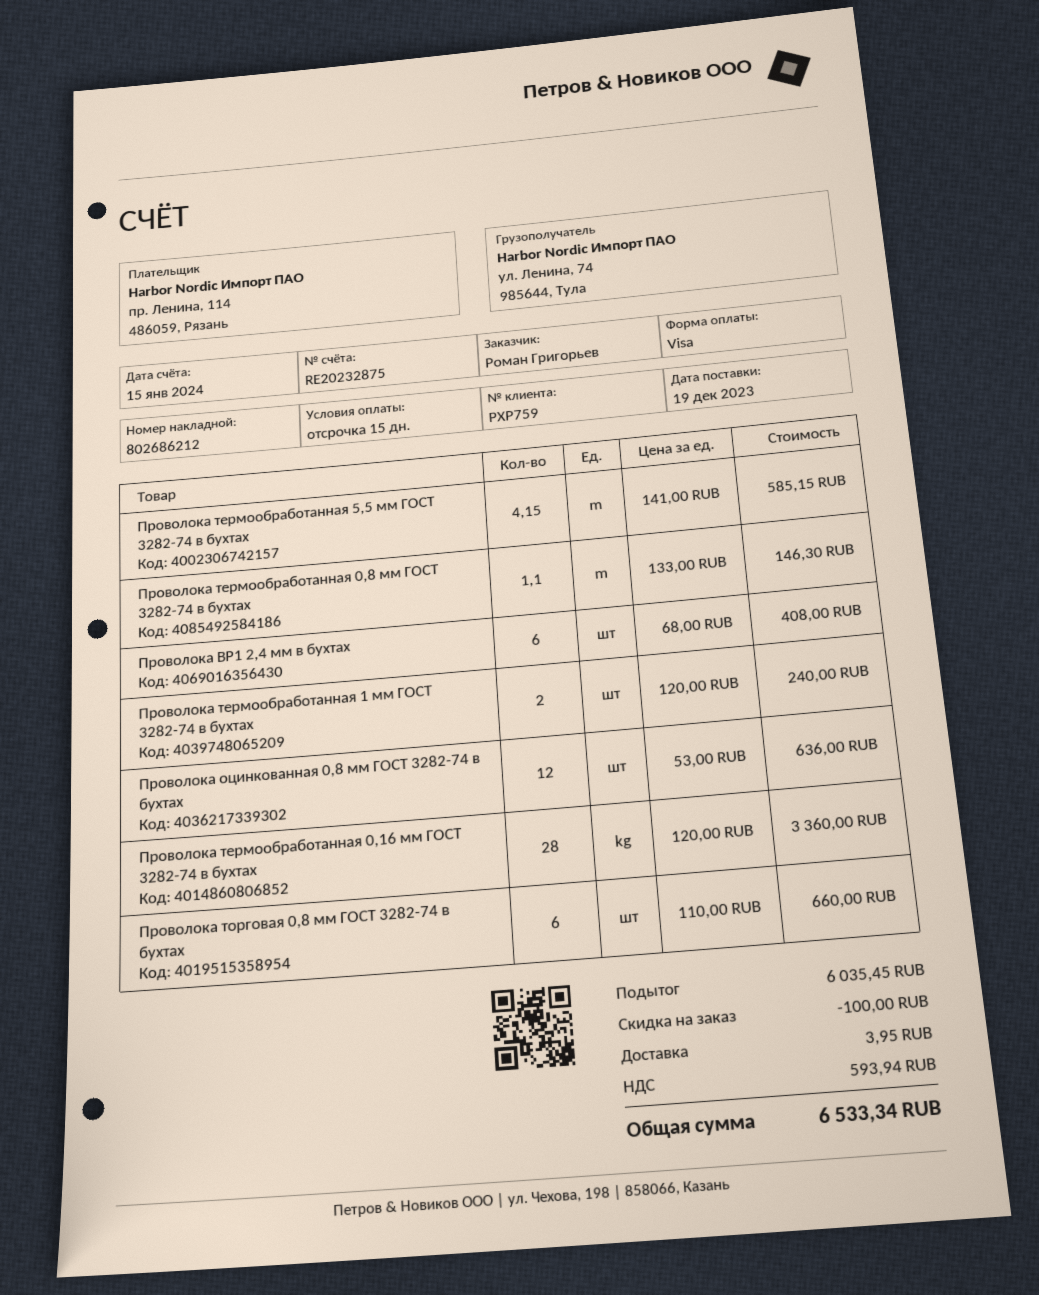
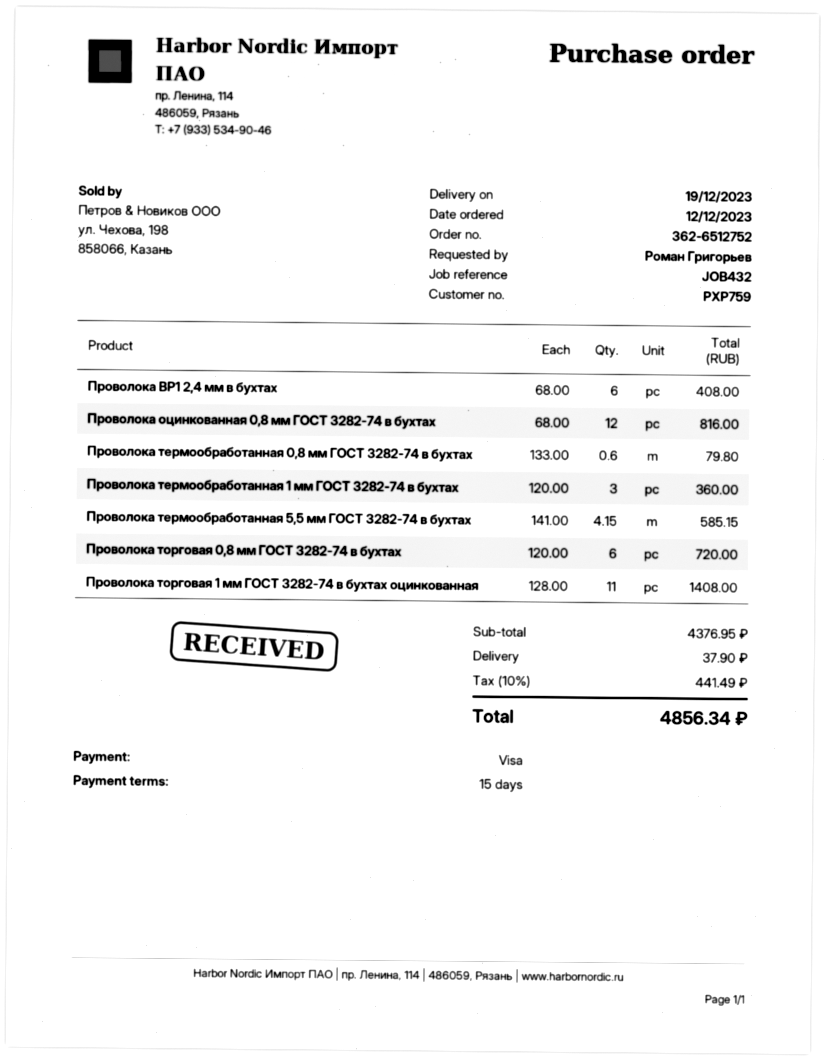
Проволока термообработанная 0,8 мм ГОСТ 3282-74 в бухтах: 1.1 x 133.00 = 146.30 -> 0.6 x 133.00 = 79.80
Проволока термообработанная 1 мм ГОСТ 3282-74 в бухтах: 2 x 120.00 = 240.00 -> 3 x 120.00 = 360.00
Проволока оцинкованная 0,8 мм ГОСТ 3282-74 в бухтах: 12 x 53.00 = 636.00 -> 12 x 68.00 = 816.00
Проволока термообработанная 0,16 мм ГОСТ 3282-74 в бухтах: 28 x 120.00 = 3360.00 -> none
Проволока торговая 0,8 мм ГОСТ 3282-74 в бухтах: 6 x 110.00 = 660.00 -> 6 x 120.00 = 720.00
Проволока торговая 1 мм ГОСТ 3282-74 в бухтах оцинкованная: none -> 11 x 128.00 = 1408.00
subtotal: 6035.45 -> 4376.95
discount: 100.00 -> none
shipping: 3.95 -> 37.90
tax: 593.94 -> 441.49
total: 6533.34 -> 4856.34

